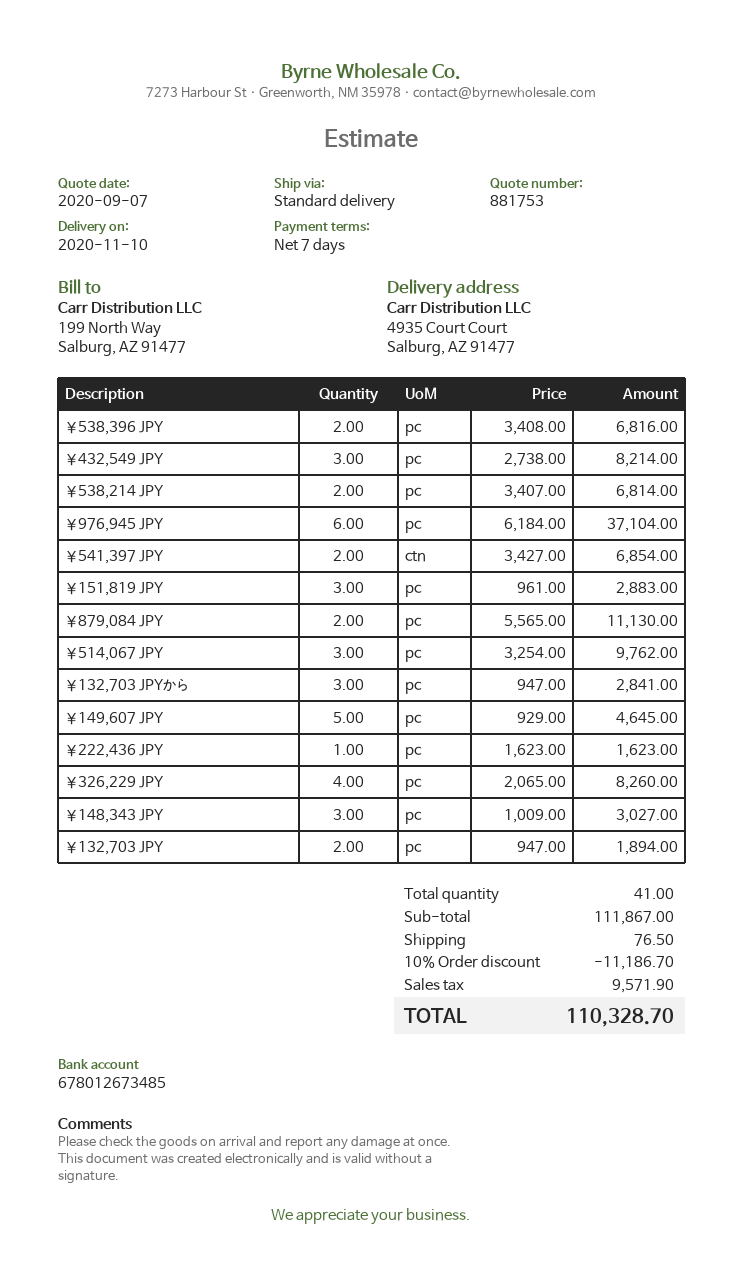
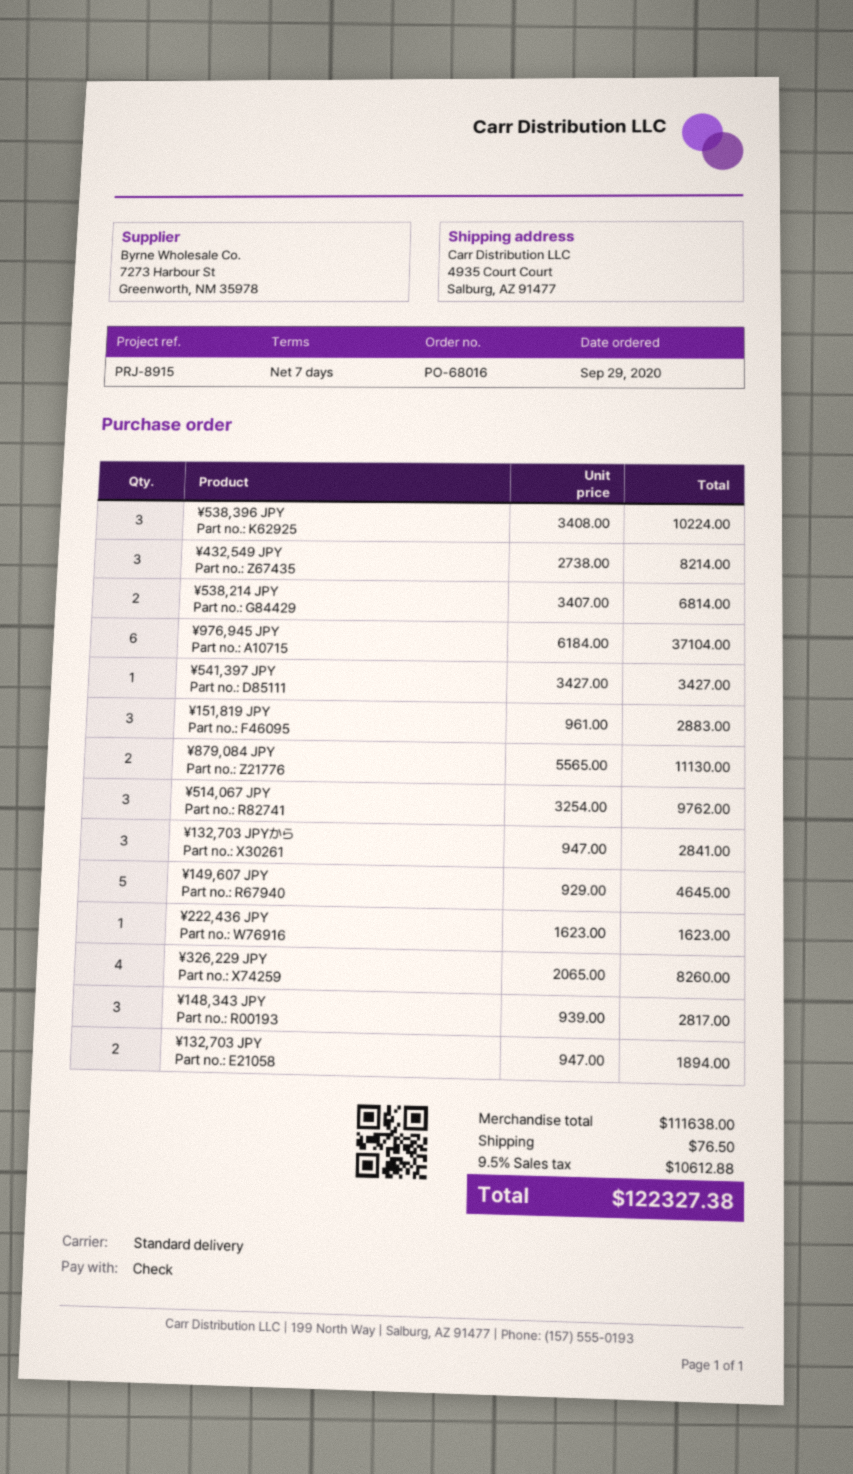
¥538,396 JPY: 2 x 3408.00 = 6816.00 -> 3 x 3408.00 = 10224.00
¥541,397 JPY: 2 x 3427.00 = 6854.00 -> 1 x 3427.00 = 3427.00
¥148,343 JPY: 3 x 1009.00 = 3027.00 -> 3 x 939.00 = 2817.00
subtotal: 111867.00 -> 111638.00
discount: 10% = 11186.70 -> none
tax: 9571.90 -> 10612.88
total: 110328.70 -> 122327.38

